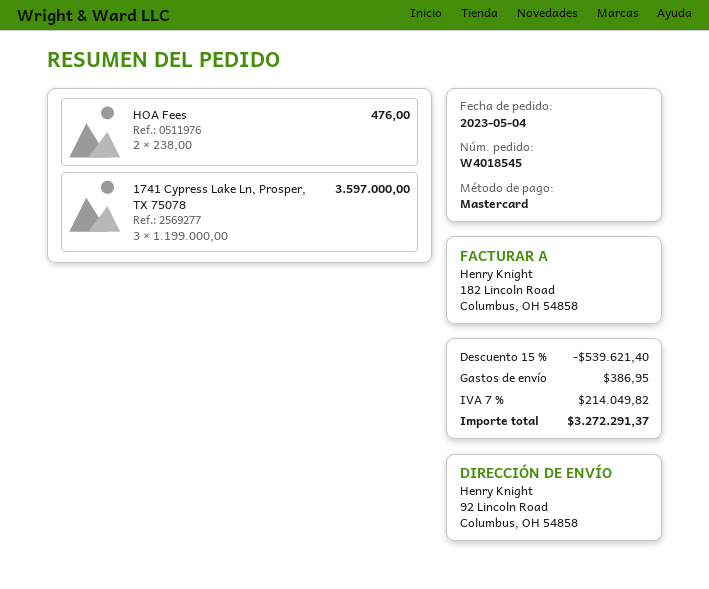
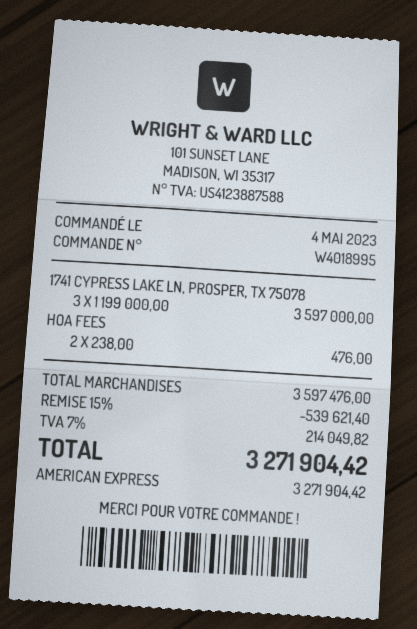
order number: W4018545 -> W4018995
payment method: Mastercard -> American Express
shipping: 386.95 -> none
total: 3272291.37 -> 3271904.42

